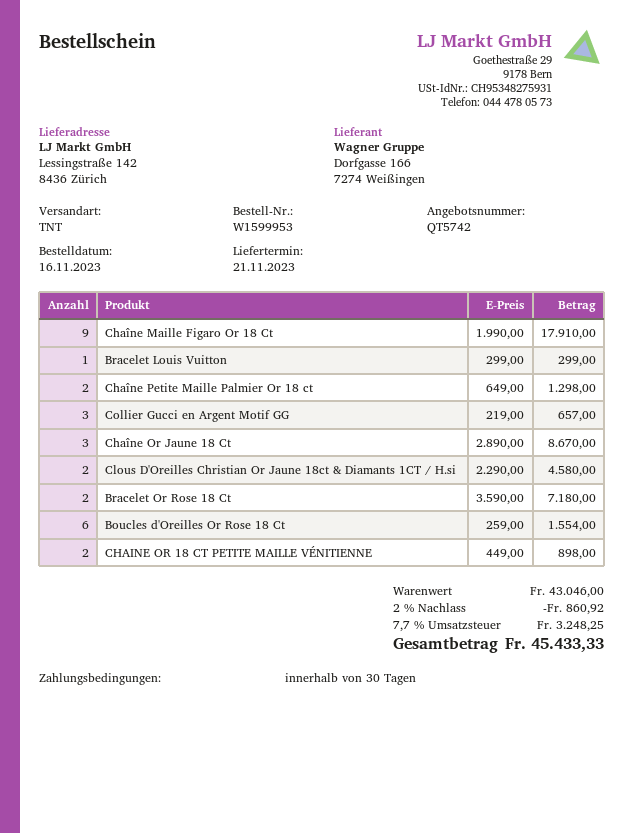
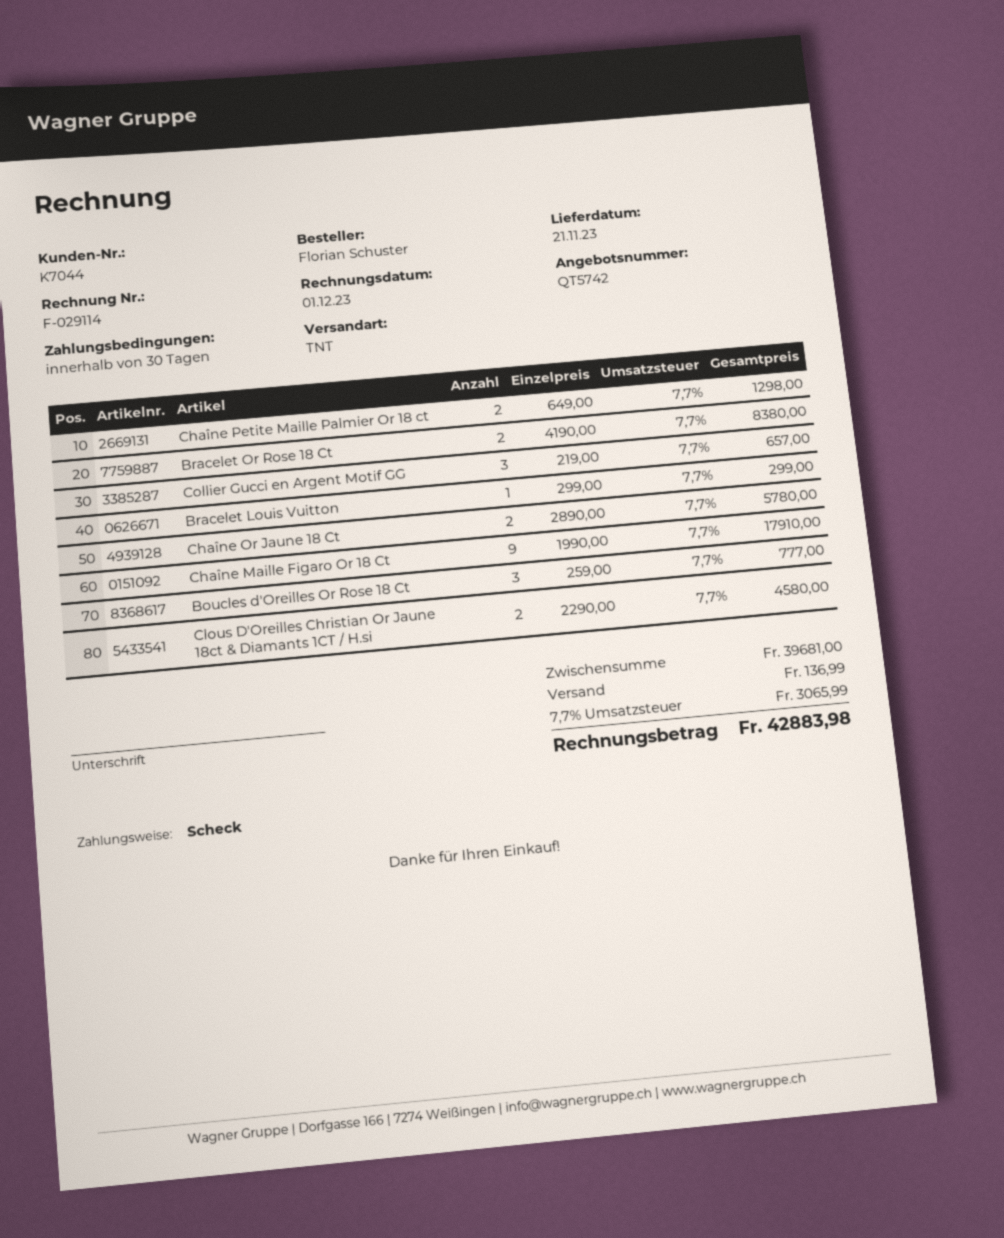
Chaîne Or Jaune 18 Ct: 3 x 2890.00 = 8670.00 -> 2 x 2890.00 = 5780.00
Bracelet Or Rose 18 Ct: 2 x 3590.00 = 7180.00 -> 2 x 4190.00 = 8380.00
Boucles d'Oreilles Or Rose 18 Ct: 6 x 259.00 = 1554.00 -> 3 x 259.00 = 777.00
CHAINE OR 18 CT PETITE MAILLE VÉNITIENNE: 2 x 449.00 = 898.00 -> none
subtotal: 43046.00 -> 39681.00
discount: 2% = 860.92 -> none
shipping: none -> 136.99
tax: 7.7% = 3248.25 -> 7.7% = 3065.99
total: 45433.33 -> 42883.98

